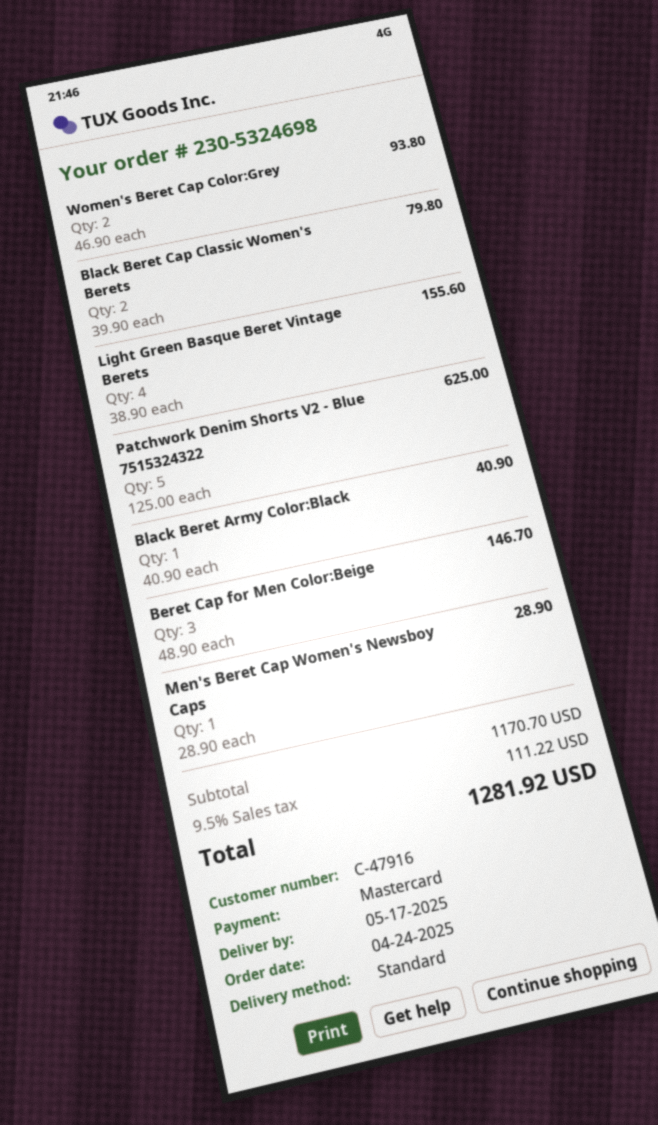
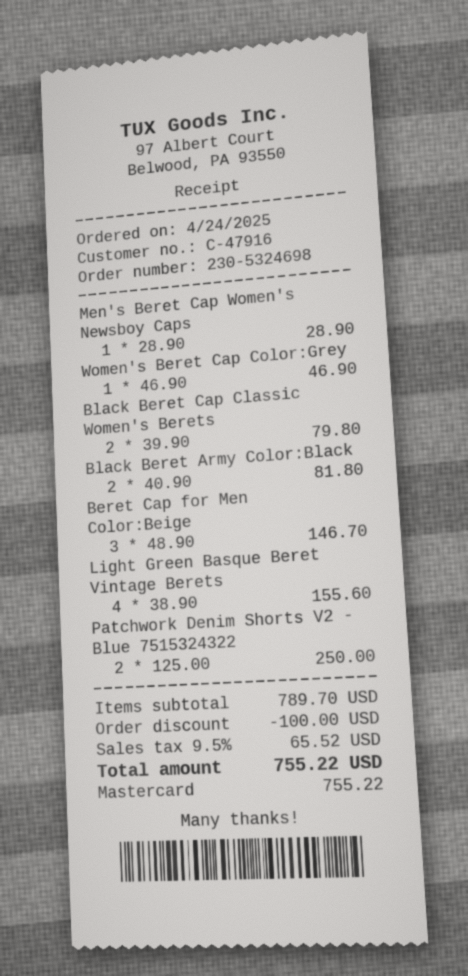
Women's Beret Cap Color:Grey: 2 x 46.90 = 93.80 -> 1 x 46.90 = 46.90
Patchwork Denim Shorts V2 - Blue 7515324322: 5 x 125.00 = 625.00 -> 2 x 125.00 = 250.00
Black Beret Army Color:Black: 1 x 40.90 = 40.90 -> 2 x 40.90 = 81.80
subtotal: 1170.70 -> 789.70
discount: none -> 100.00
tax: 9.5% = 111.22 -> 9.5% = 65.52
total: 1281.92 -> 755.22

